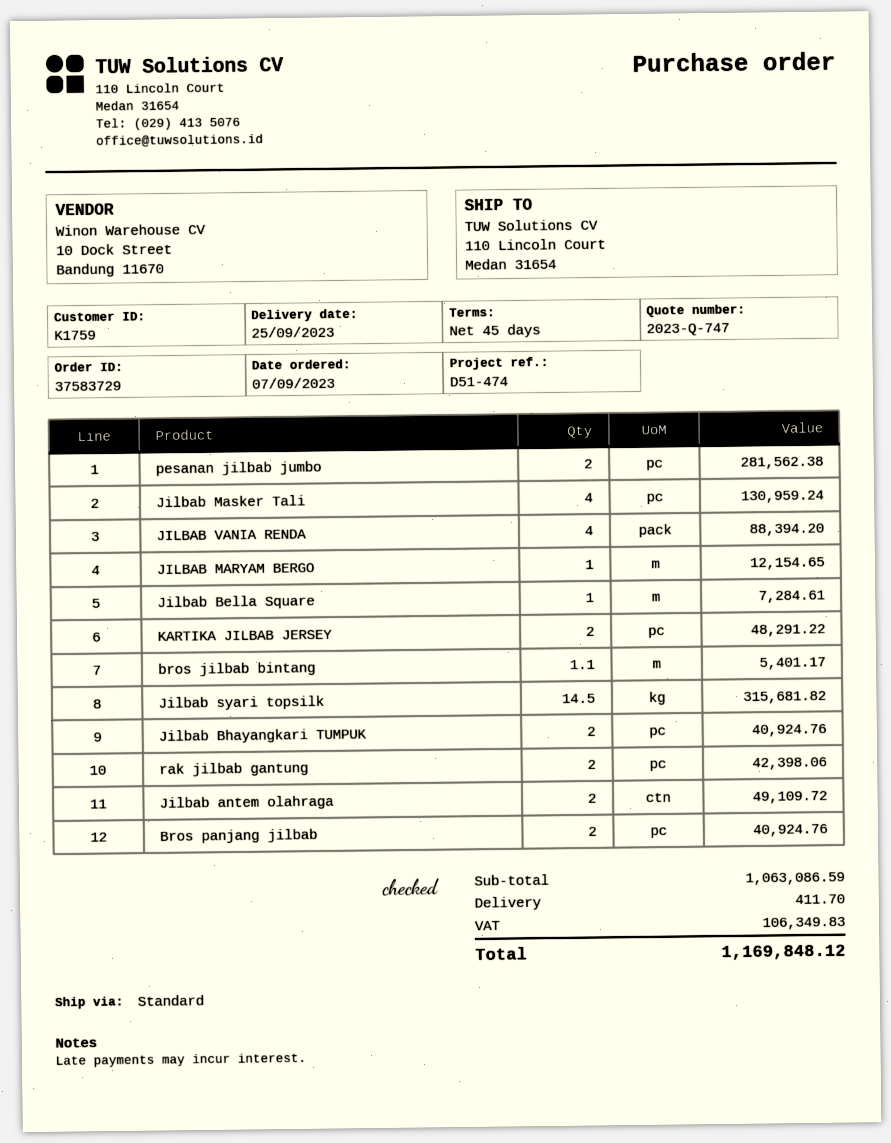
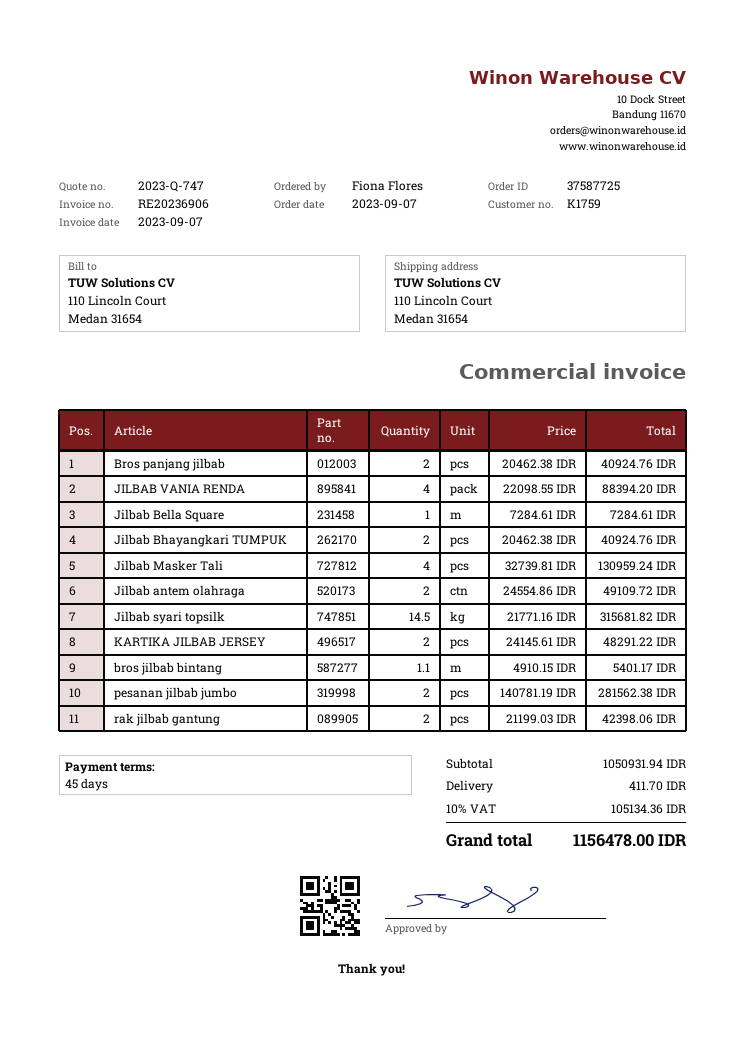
order number: 37583729 -> 37587725
JILBAB MARYAM BERGO: 1 for 12154.65 -> none
subtotal: 1063086.59 -> 1050931.94
tax: 106349.83 -> 105134.36
total: 1169848.12 -> 1156478.00

